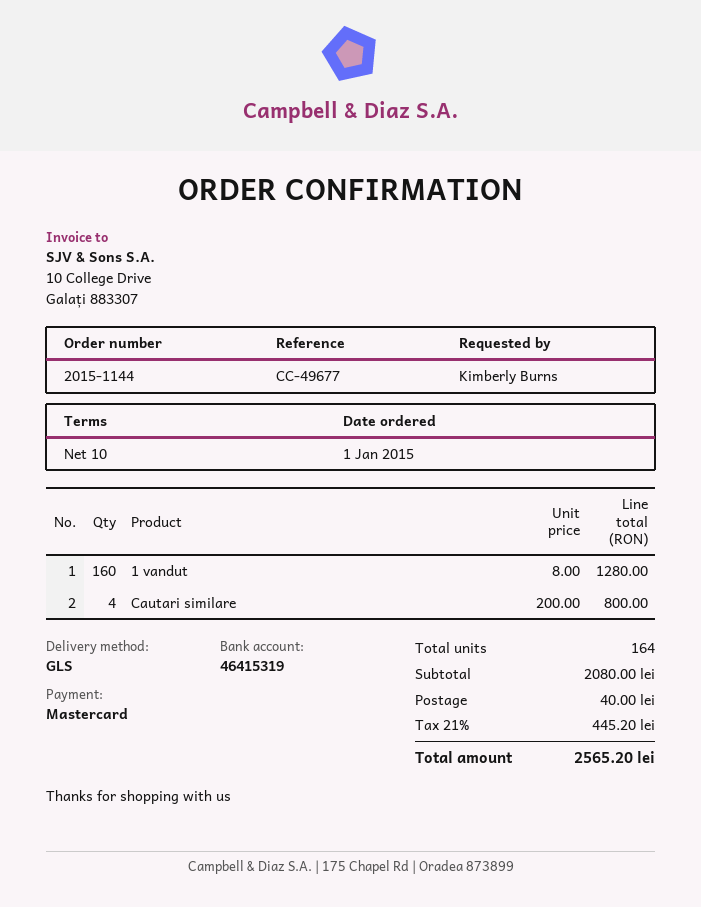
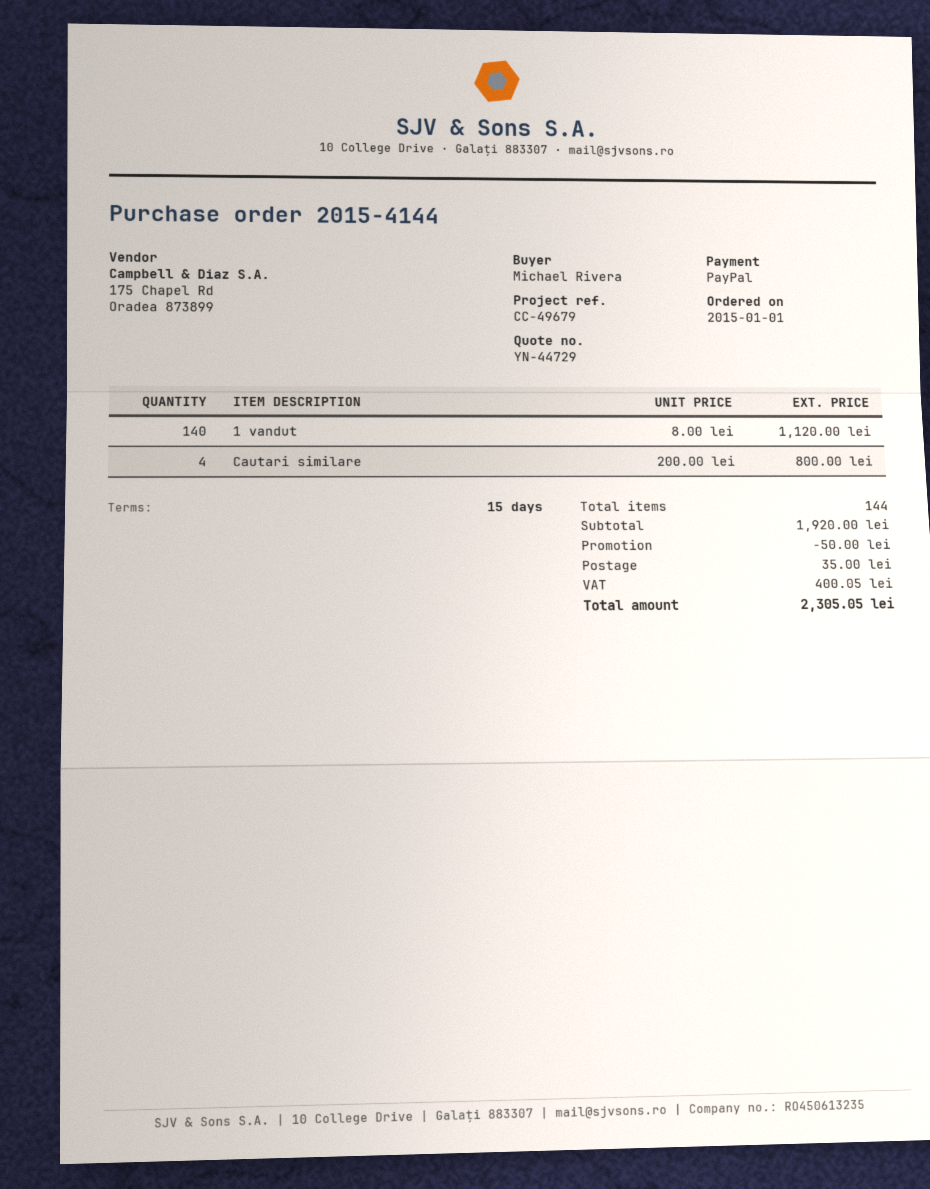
order number: 2015-1144 -> 2015-4144
payment terms: 10 days -> 15 days
reference: CC-49677 -> CC-49679
ordered by: Kimberly Burns -> Michael Rivera
payment method: Mastercard -> PayPal
1 vandut: 160 x 8.00 = 1280.00 -> 140 x 8.00 = 1120.00
total quantity: 164 -> 144
subtotal: 2080.00 -> 1920.00
discount: none -> 50.00
shipping: 40.00 -> 35.00
tax: 445.20 -> 400.05
total: 2565.20 -> 2305.05

